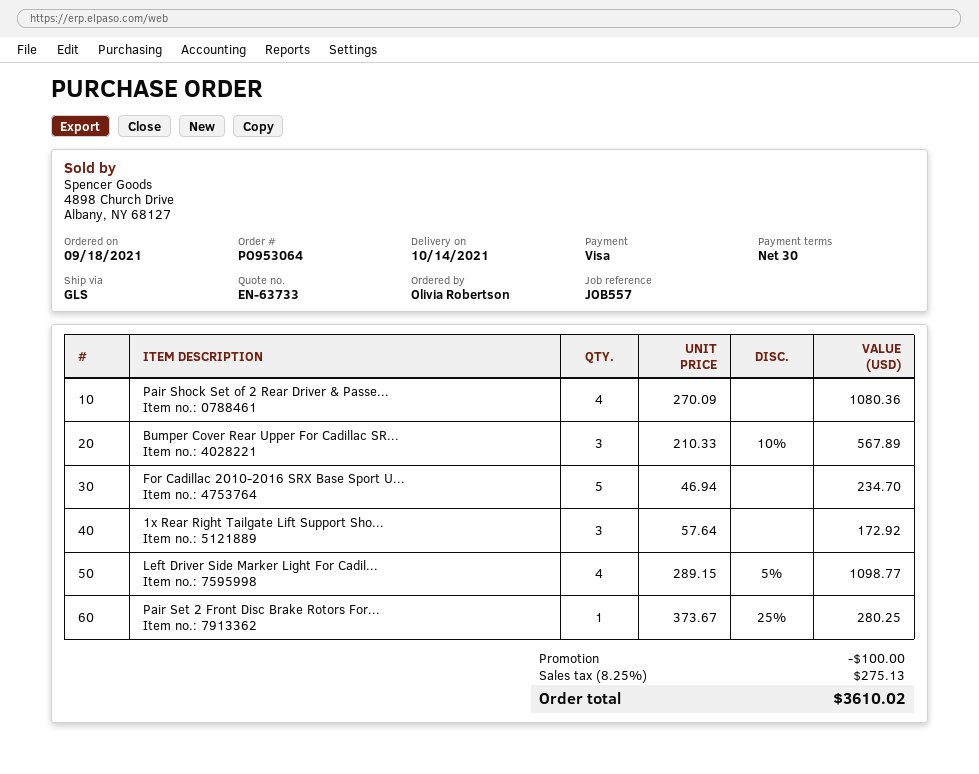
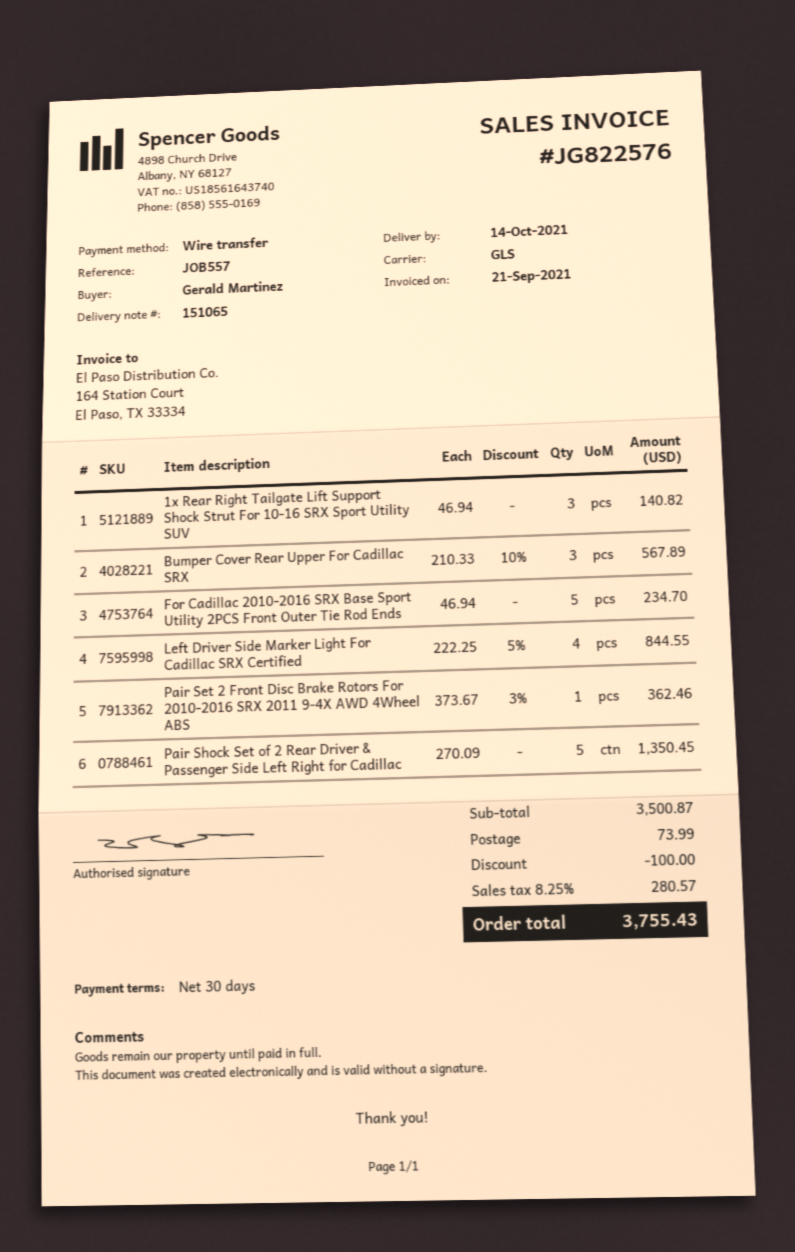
ordered by: Olivia Robertson -> Gerald Martinez
payment method: Visa -> bank transfer
Pair Shock Set of 2 Rear Driver & Passe...: 4 x 270.09 = 1080.36 -> 5 x 270.09 = 1350.45
1x Rear Right Tailgate Lift Support Sho...: 3 x 57.64 = 172.92 -> 3 x 46.94 = 140.82
Left Driver Side Marker Light For Cadil...: 4 x 289.15 - 5% = 1098.77 -> 4 x 222.25 - 5% = 844.55
Pair Set 2 Front Disc Brake Rotors For...: 1 x 373.67 - 25% = 280.25 -> 1 x 373.67 - 3% = 362.46
shipping: none -> 73.99
tax: 8.25% = 275.13 -> 8.25% = 280.57
total: 3610.02 -> 3755.43

